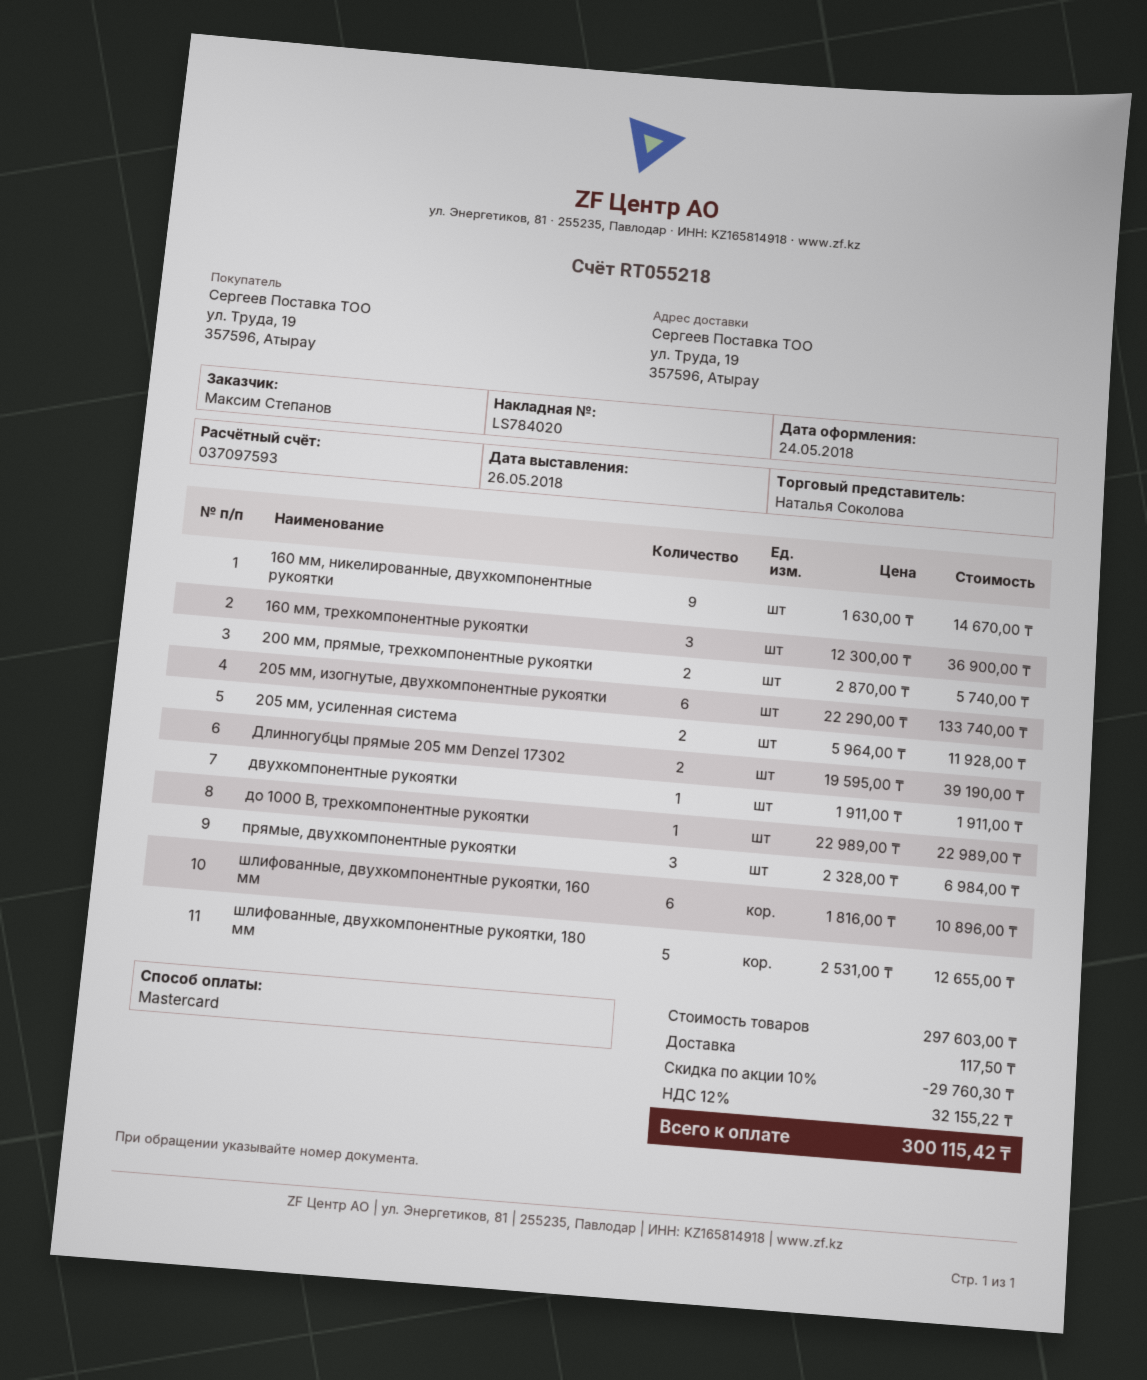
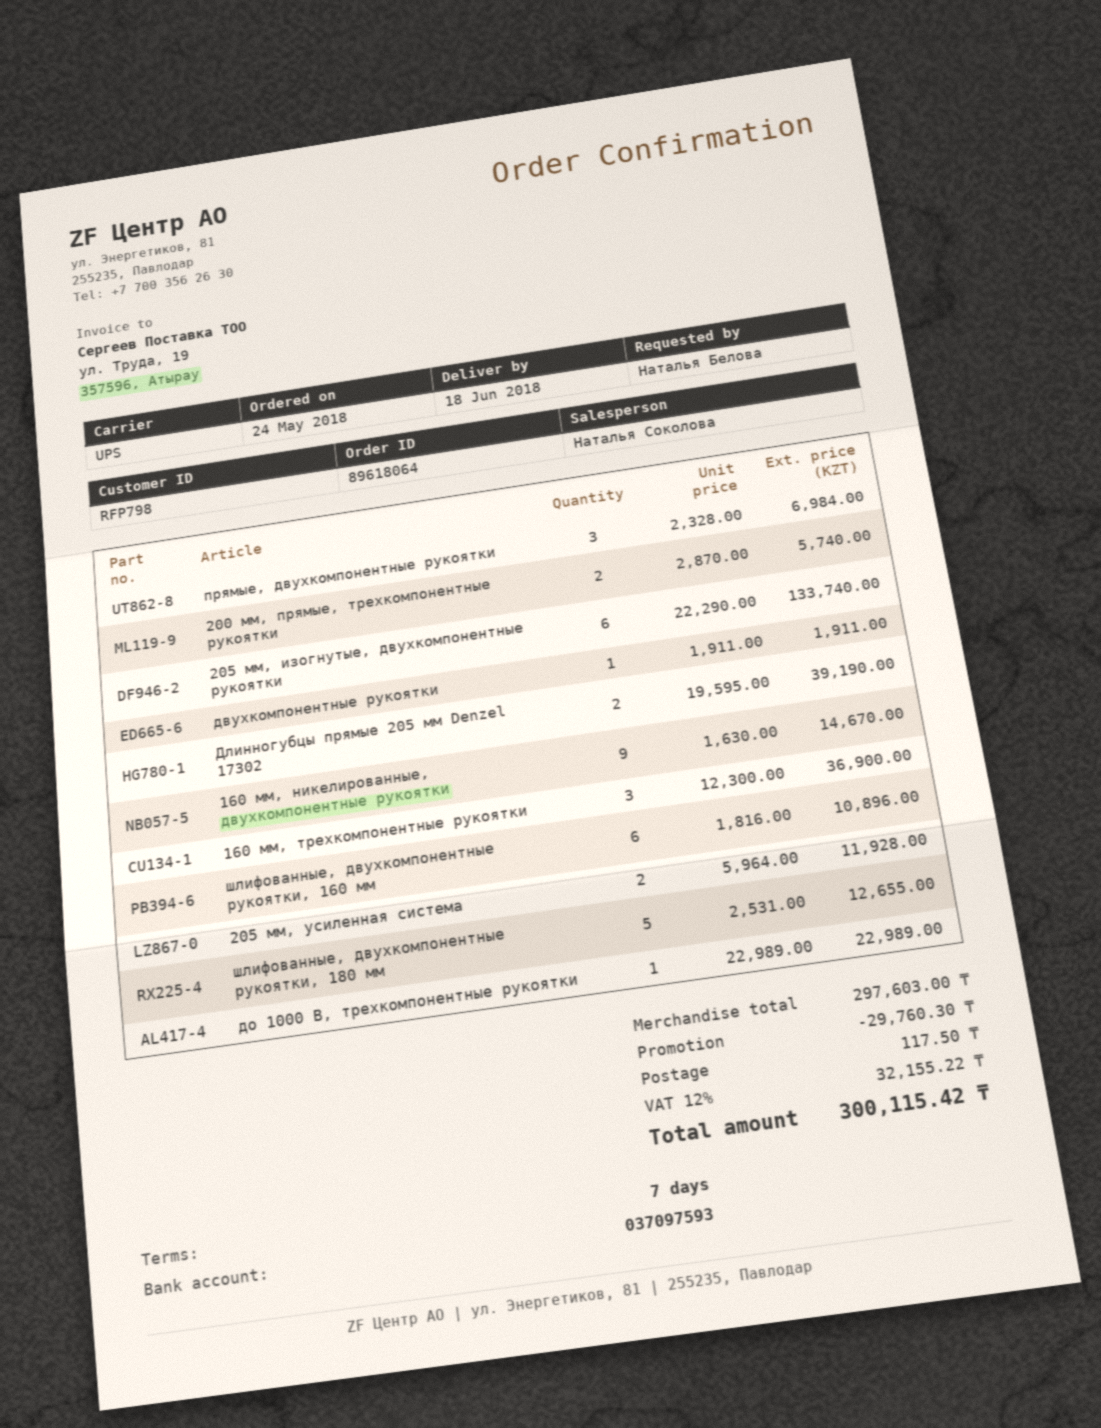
ordered by: Максим Степанов -> Наталья Белова

